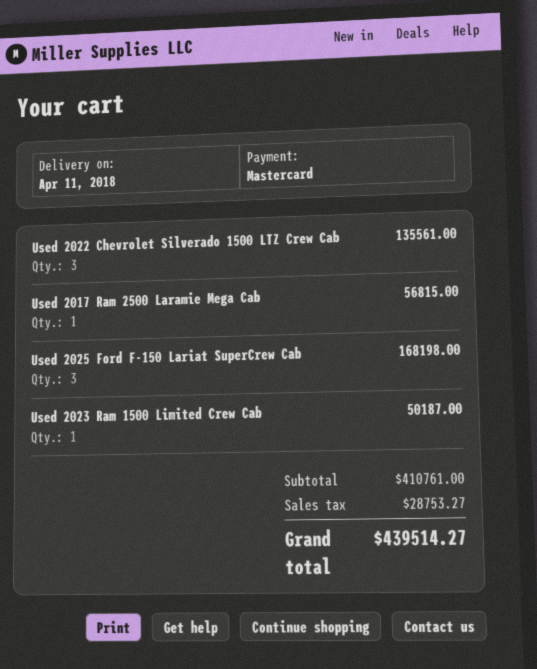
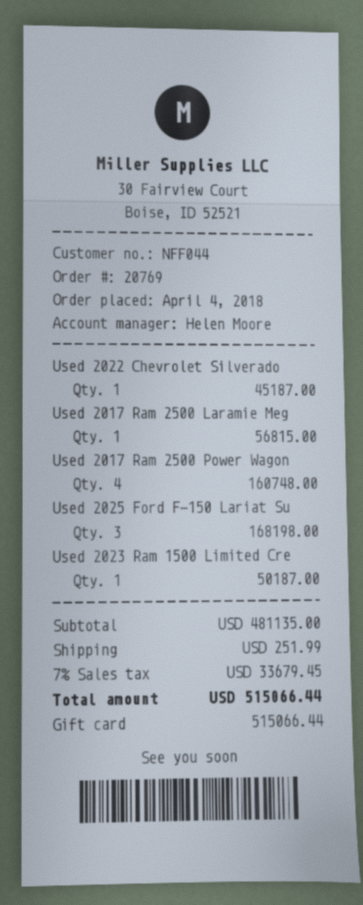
payment method: Mastercard -> gift card
Used 2022 Chevrolet Silverado 1500 LTZ Crew Cab: 3 for 135561.00 -> 1 for 45187.00
Used 2017 Ram 2500 Power Wagon: none -> 4 for 160748.00
subtotal: 410761.00 -> 481135.00
shipping: none -> 251.99
tax: 28753.27 -> 33679.45
total: 439514.27 -> 515066.44

